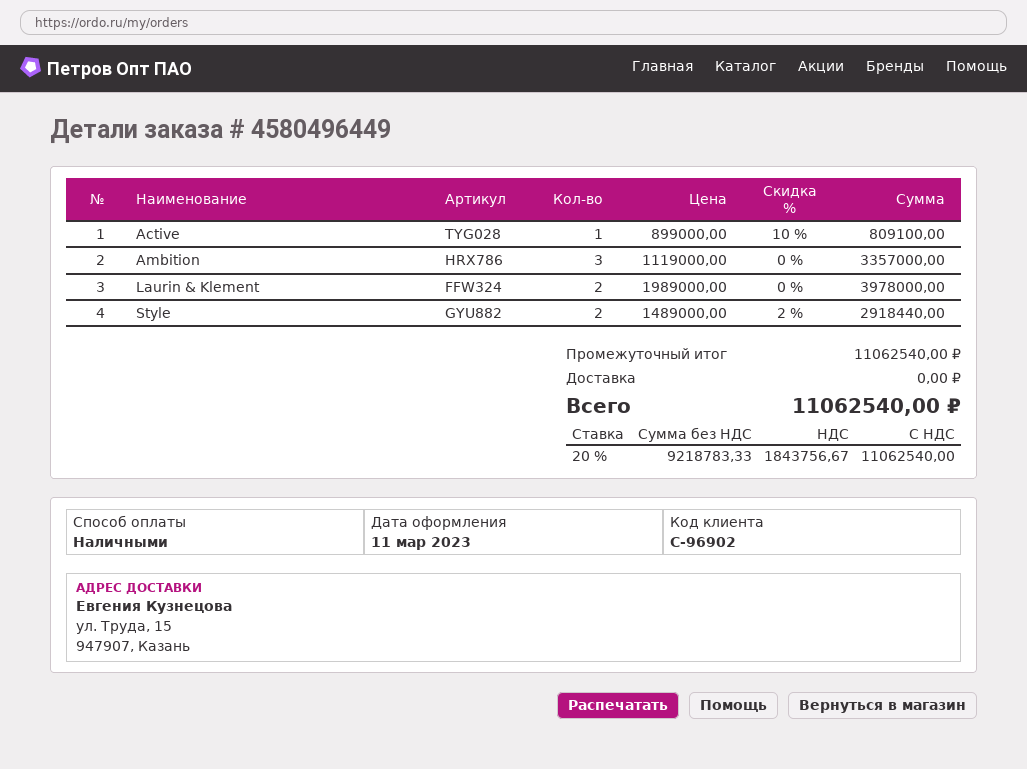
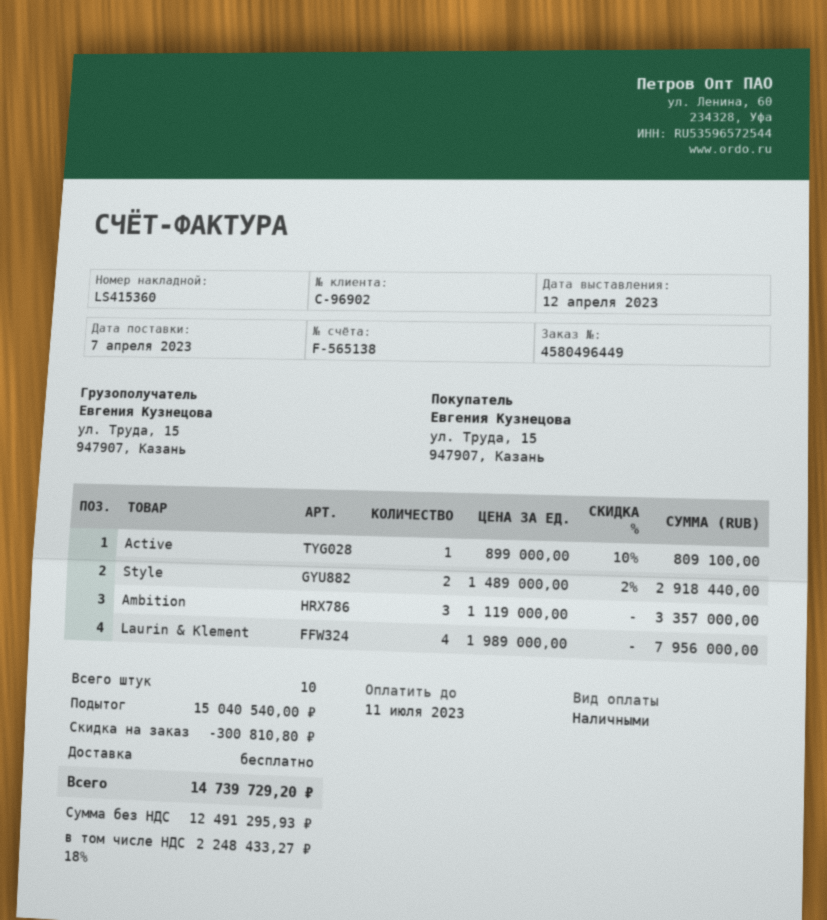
Laurin & Klement: 2 x 1989000.00 = 3978000.00 -> 4 x 1989000.00 = 7956000.00
subtotal: 11062540.00 -> 15040540.00
discount: none -> 300810.80
net: 9218783.33 -> 12491295.93
tax: 20% = 1843756.67 -> 18% = 2248433.27
total: 11062540.00 -> 14739729.20

